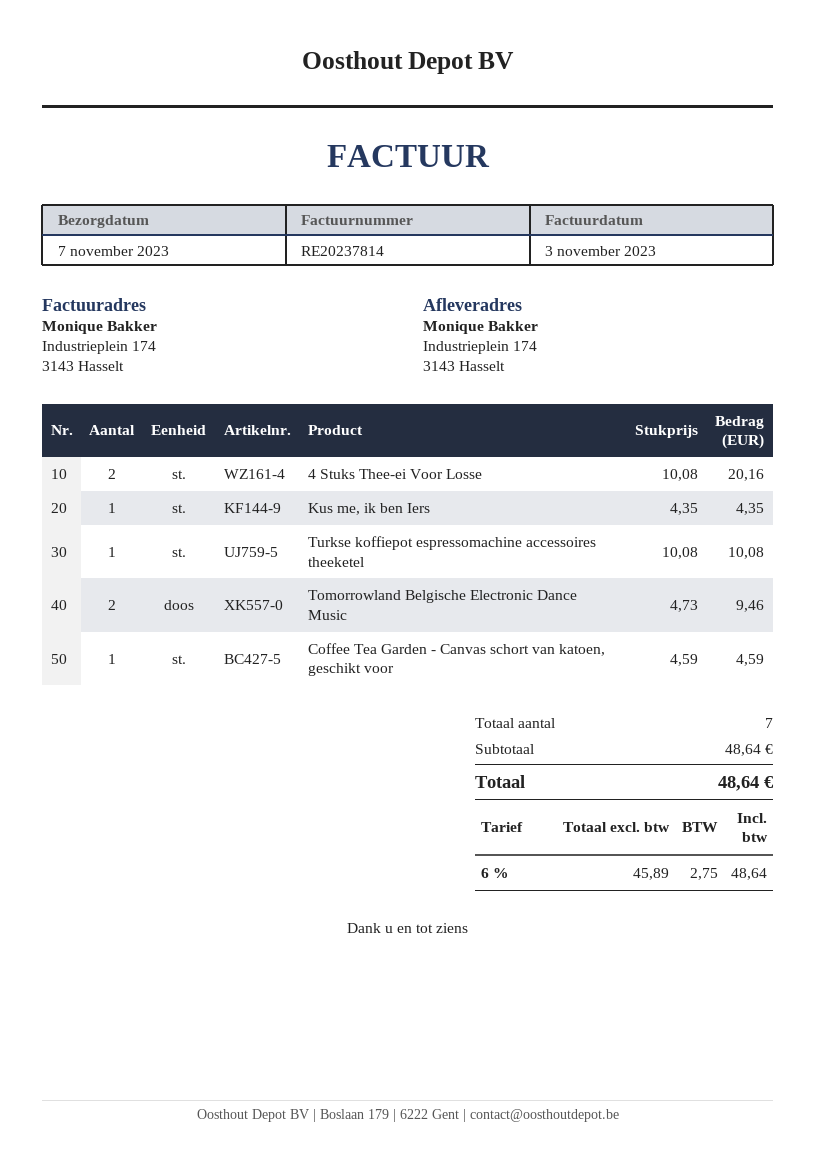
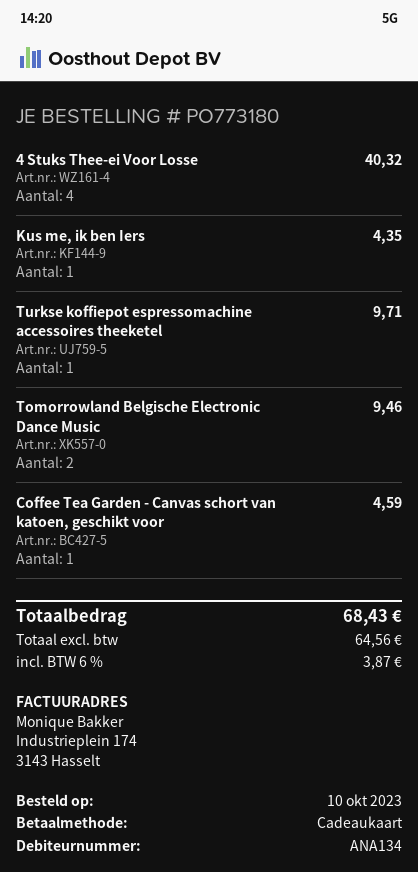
4 Stuks Thee-ei Voor Losse: 2 for 20.16 -> 4 for 40.32
Turkse koffiepot espressomachine accessoires theeketel: 1 for 10.08 -> 1 for 9.71
net: 45.89 -> 64.56
tax: 6% = 2.75 -> 6% = 3.87
total: 48.64 -> 68.43

